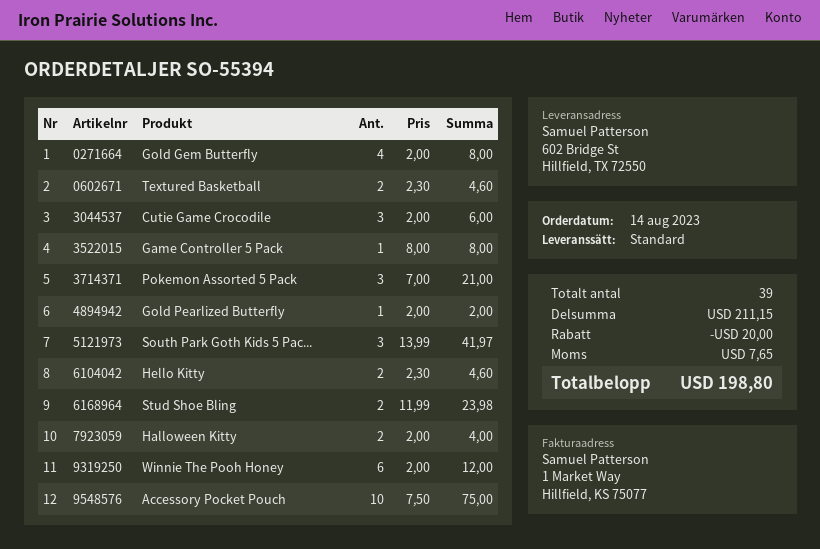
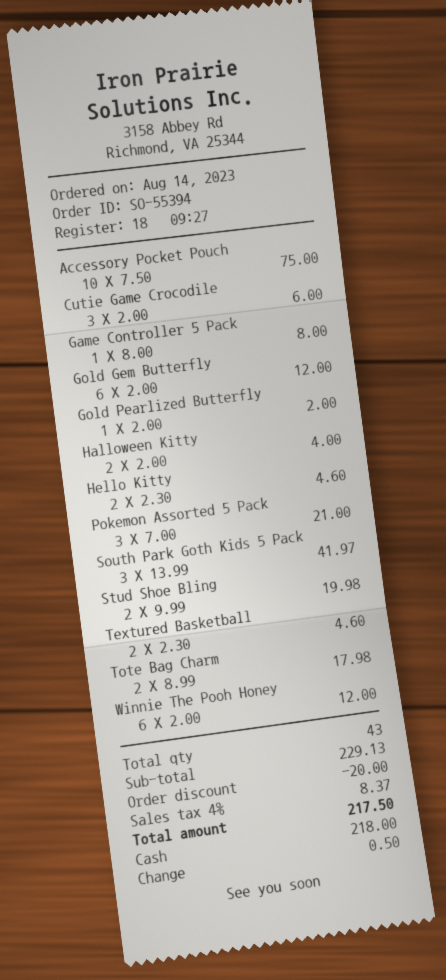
Gold Gem Butterfly: 4 x 2.00 = 8.00 -> 6 x 2.00 = 12.00
Stud Shoe Bling: 2 x 11.99 = 23.98 -> 2 x 9.99 = 19.98
Tote Bag Charm: none -> 2 x 8.99 = 17.98
total quantity: 39 -> 43
subtotal: 211.15 -> 229.13
tax: 7.65 -> 8.37
total: 198.80 -> 217.50

